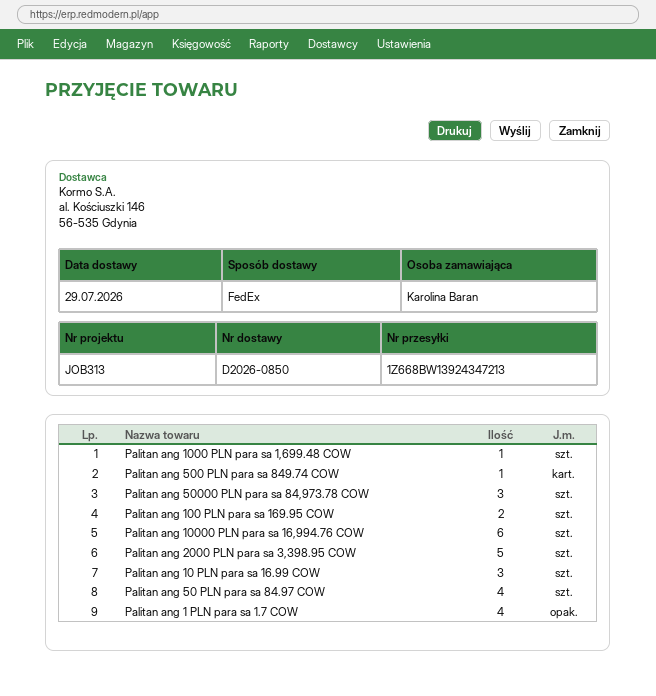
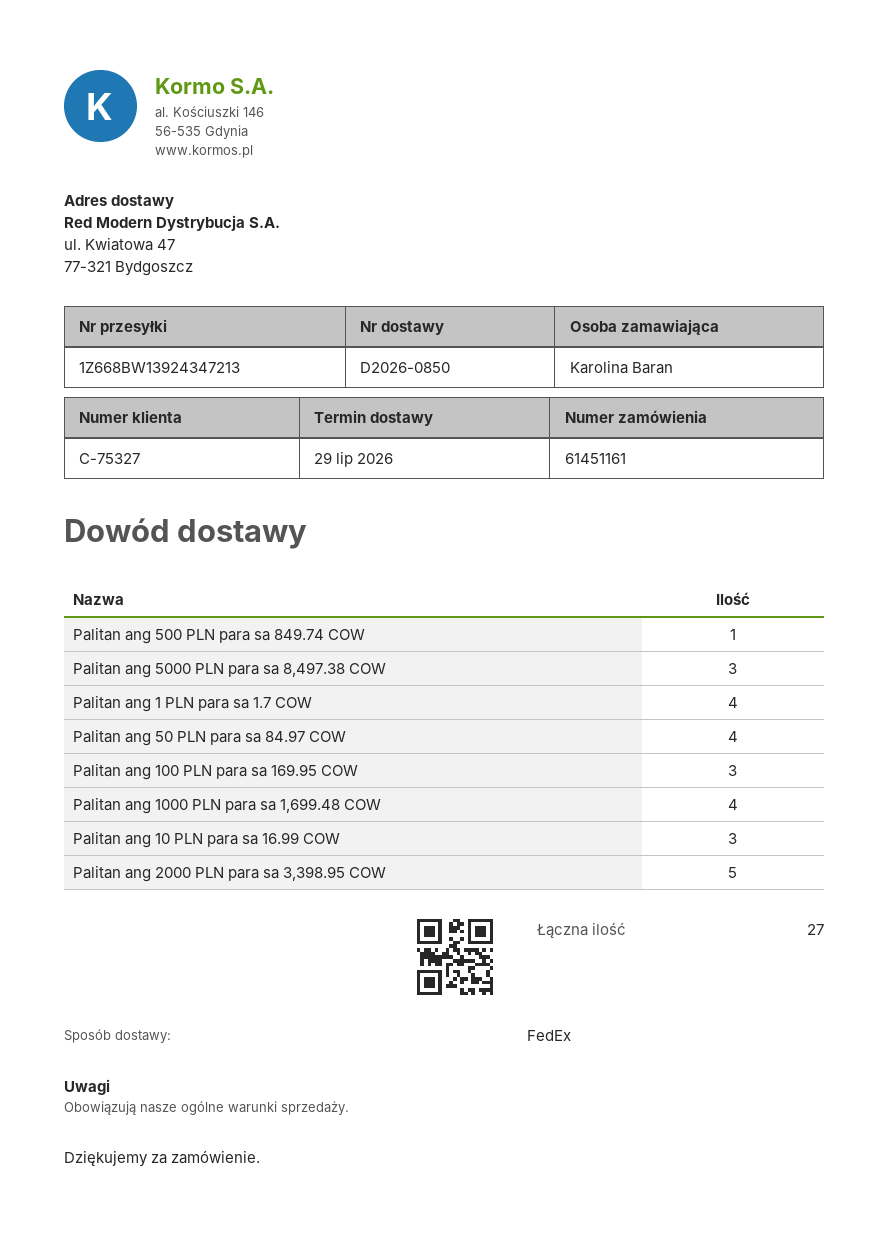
Palitan ang 1000 PLN para sa 1,699.48 COW: 1 -> 4
Palitan ang 50000 PLN para sa 84,973.78 COW: 3 -> none
Palitan ang 100 PLN para sa 169.95 COW: 2 -> 3
Palitan ang 10000 PLN para sa 16,994.76 COW: 6 -> none
Palitan ang 5000 PLN para sa 8,497.38 COW: none -> 3

